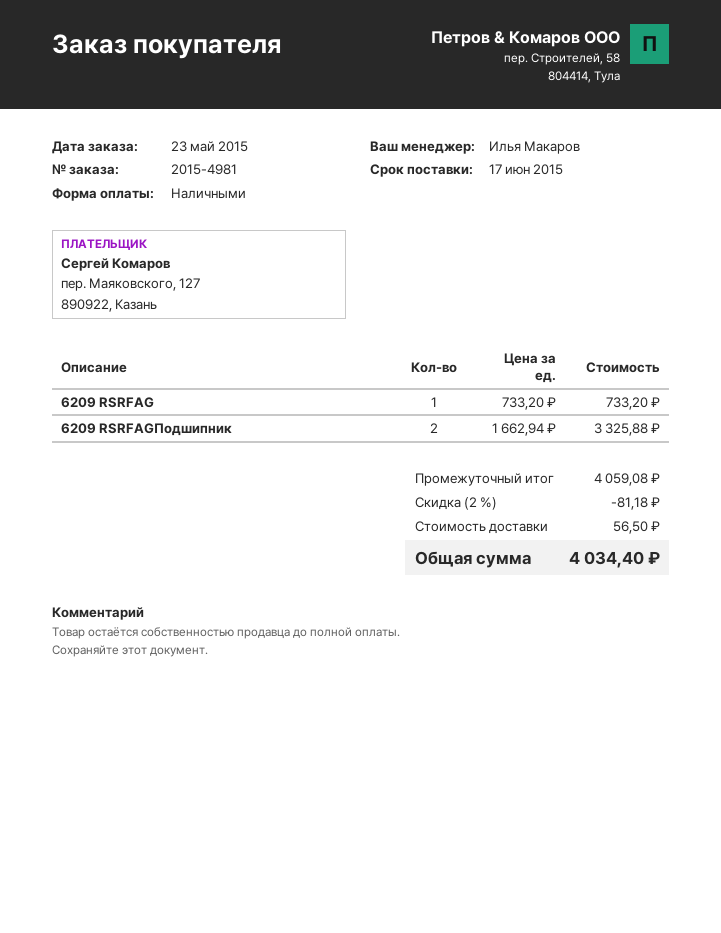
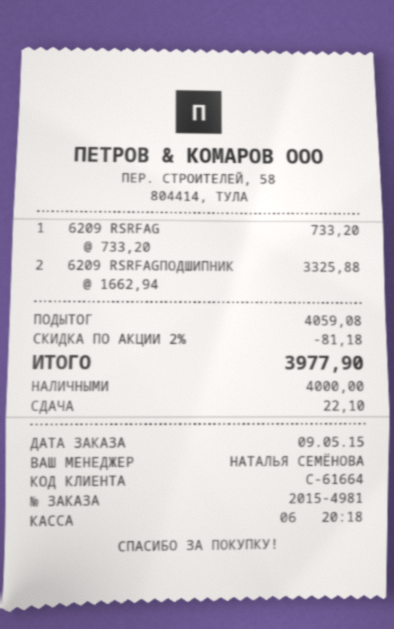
order date: 2015-05-23 -> 2015-05-09
sales rep: Илья Макаров -> НАТАЛЬЯ СЕМЁНОВА
shipping: 56.50 -> none
total: 4034.40 -> 3977.90

